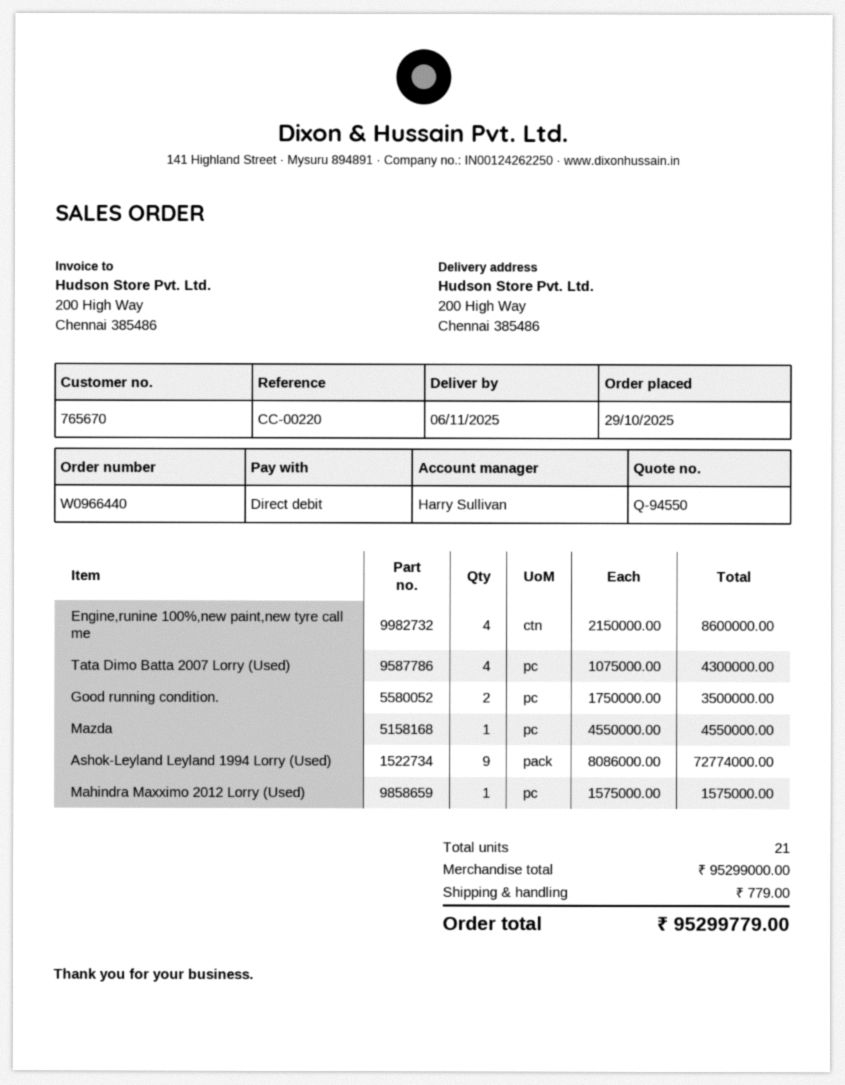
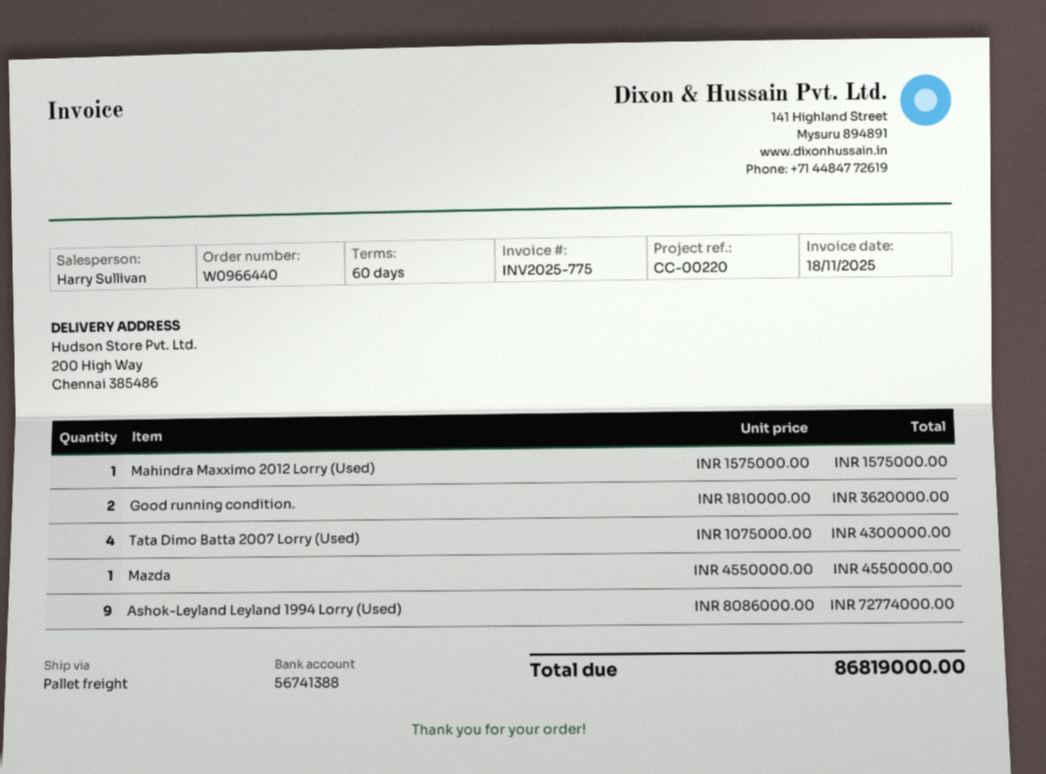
Engine,runine 100%,new paint,new tyre call me: 4 x 2150000.00 = 8600000.00 -> none
Good running condition.: 2 x 1750000.00 = 3500000.00 -> 2 x 1810000.00 = 3620000.00
shipping: 779.00 -> none
total: 95299779.00 -> 86819000.00

